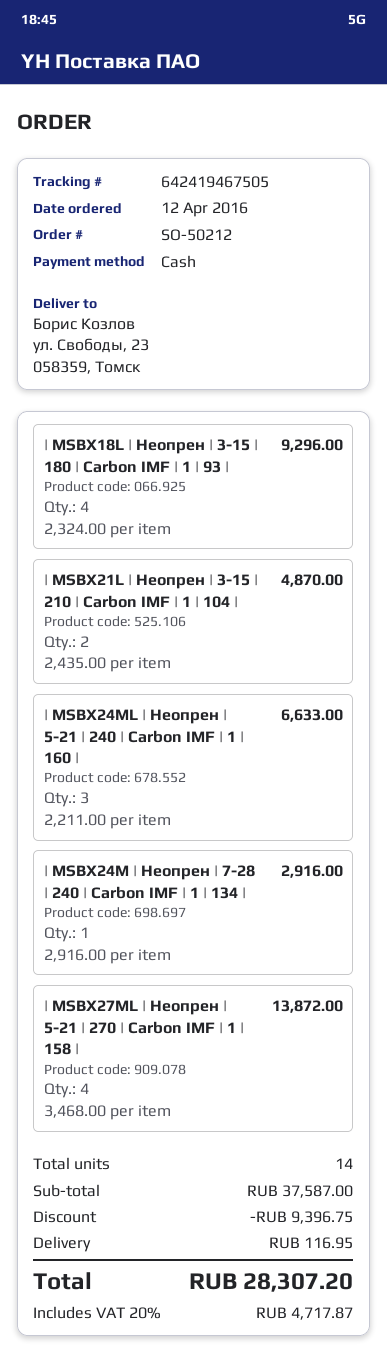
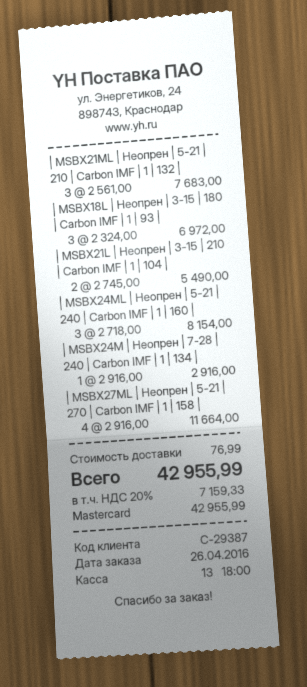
order date: 2016-04-12 -> 2016-04-26
payment method: cash -> Mastercard
| MSBX18L | Неопрен | 3-15 | 180 | Carbon IMF | 1 | 93 |: 4 x 2324.00 = 9296.00 -> 3 x 2324.00 = 6972.00
| MSBX21L | Неопрен | 3-15 | 210 | Carbon IMF | 1 | 104 |: 2 x 2435.00 = 4870.00 -> 2 x 2745.00 = 5490.00
| MSBX24ML | Неопрен | 5-21 | 240 | Carbon IMF | 1 | 160 |: 3 x 2211.00 = 6633.00 -> 3 x 2718.00 = 8154.00
| MSBX27ML | Неопрен | 5-21 | 270 | Carbon IMF | 1 | 158 |: 4 x 3468.00 = 13872.00 -> 4 x 2916.00 = 11664.00
| MSBX21ML | Неопрен | 5-21 | 210 | Carbon IMF | 1 | 132 |: none -> 3 x 2561.00 = 7683.00
discount: 9396.75 -> none
shipping: 116.95 -> 76.99
tax: 20% = 4717.87 -> 20% = 7159.33
total: 28307.20 -> 42955.99

